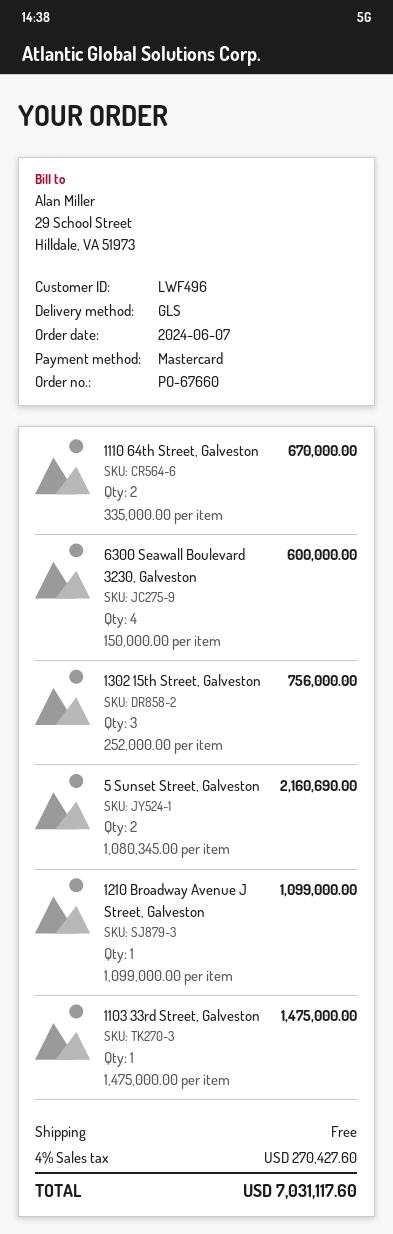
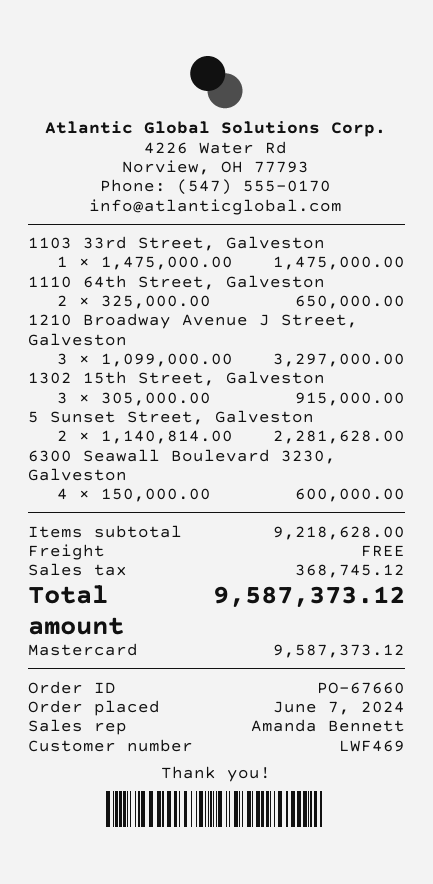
customer number: LWF496 -> LWF469
1110 64th Street, Galveston: 2 x 335000.00 = 670000.00 -> 2 x 325000.00 = 650000.00
1302 15th Street, Galveston: 3 x 252000.00 = 756000.00 -> 3 x 305000.00 = 915000.00
5 Sunset Street, Galveston: 2 x 1080345.00 = 2160690.00 -> 2 x 1140814.00 = 2281628.00
1210 Broadway Avenue J Street, Galveston: 1 x 1099000.00 = 1099000.00 -> 3 x 1099000.00 = 3297000.00
tax: 270427.60 -> 368745.12
total: 7031117.60 -> 9587373.12

